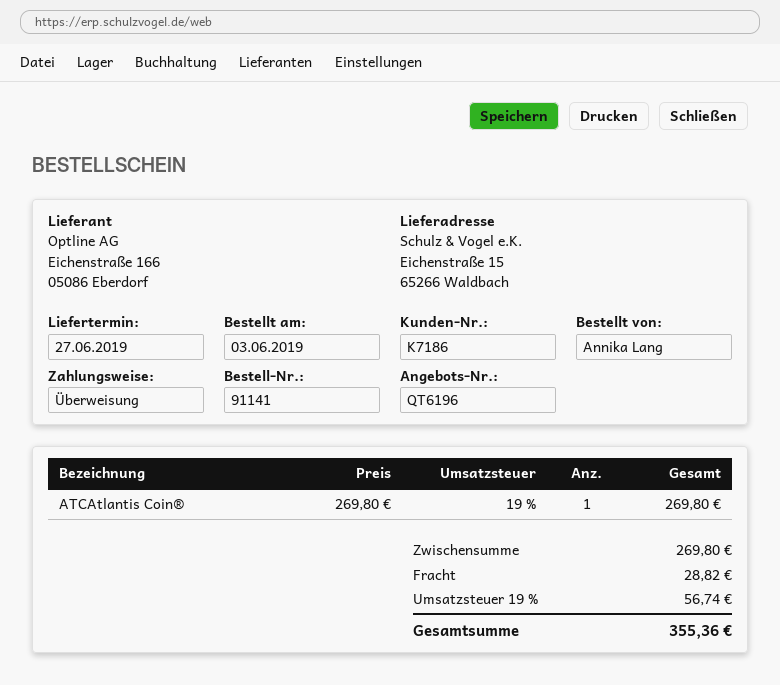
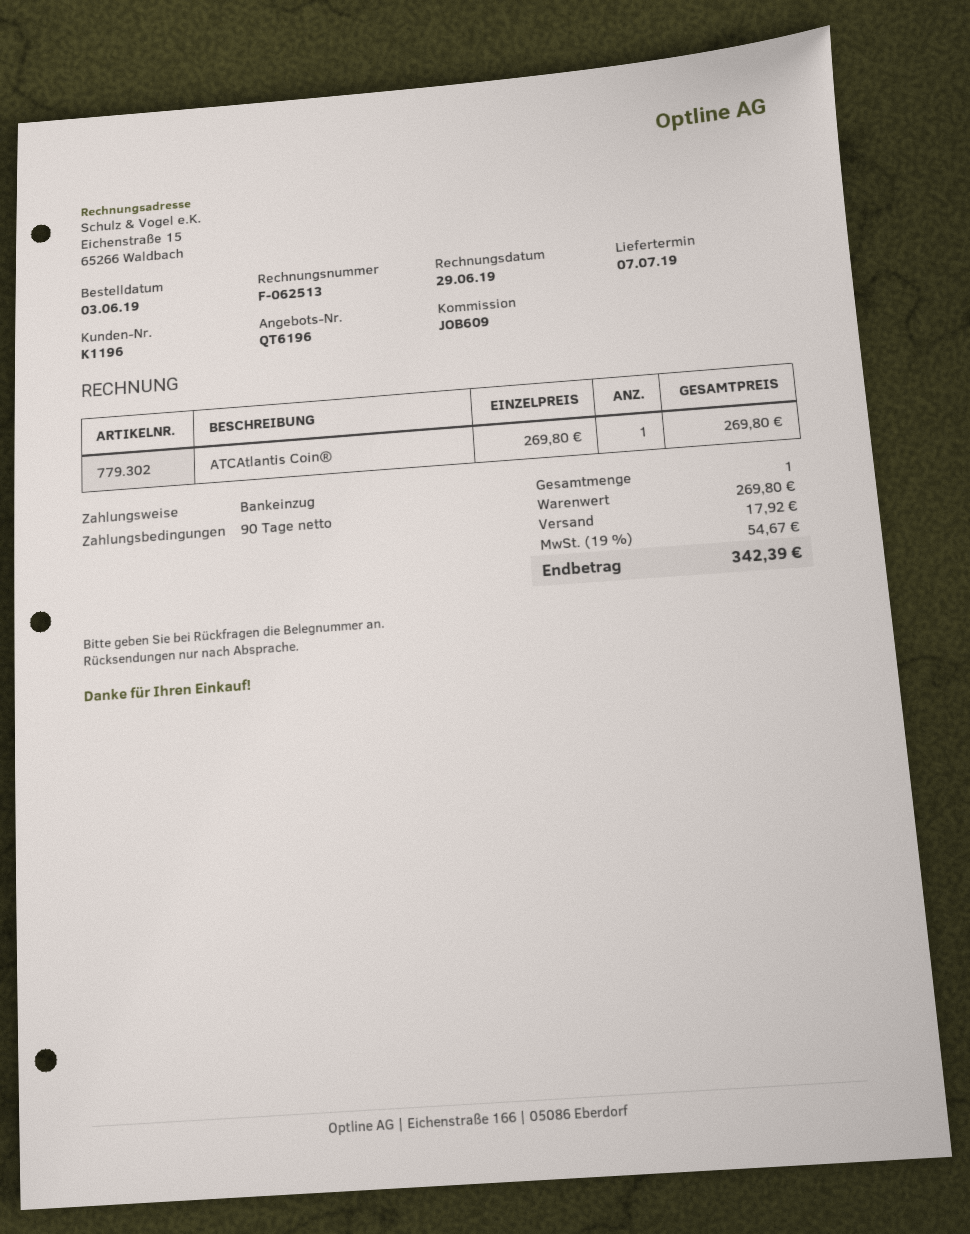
delivery date: 2019-06-27 -> 2019-07-07
customer number: K7186 -> K1196
payment method: bank transfer -> direct debit
shipping: 28.82 -> 17.92
tax: 19% = 56.74 -> 19% = 54.67
total: 355.36 -> 342.39

